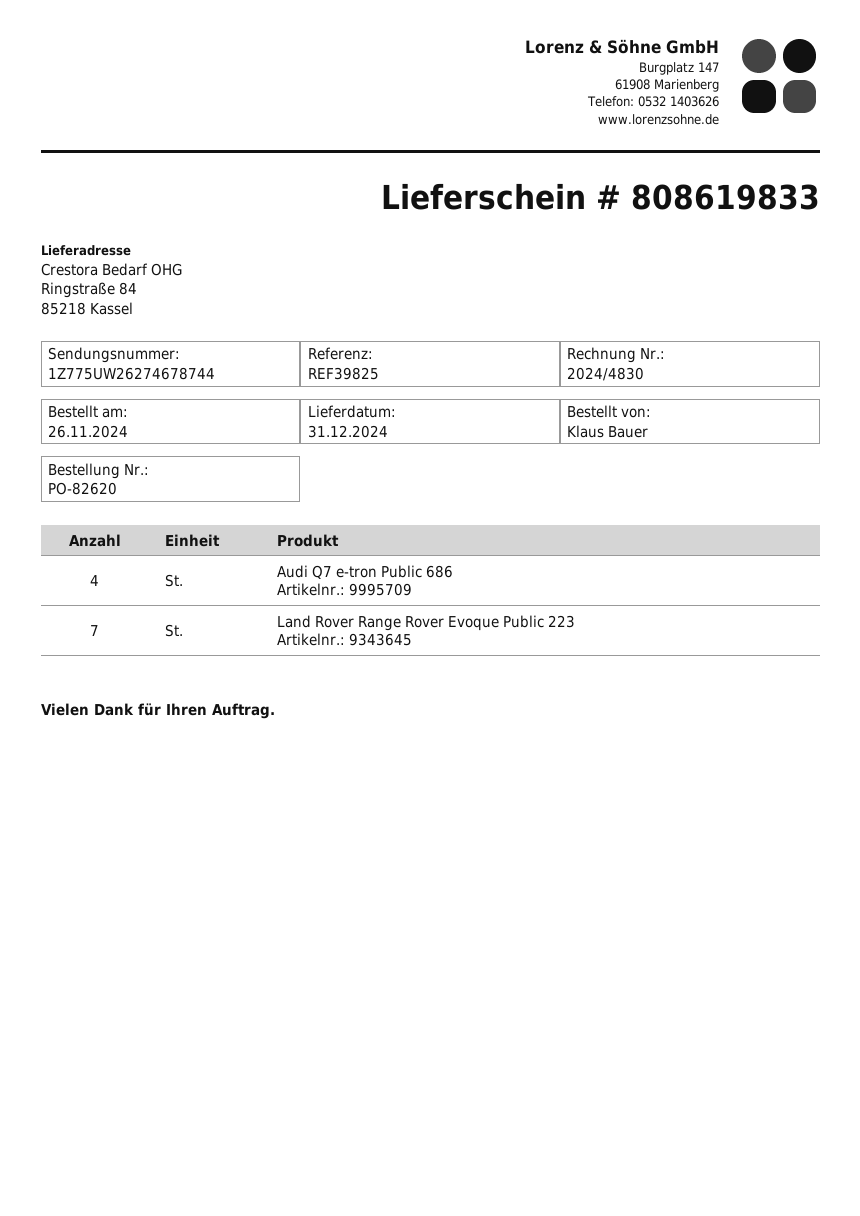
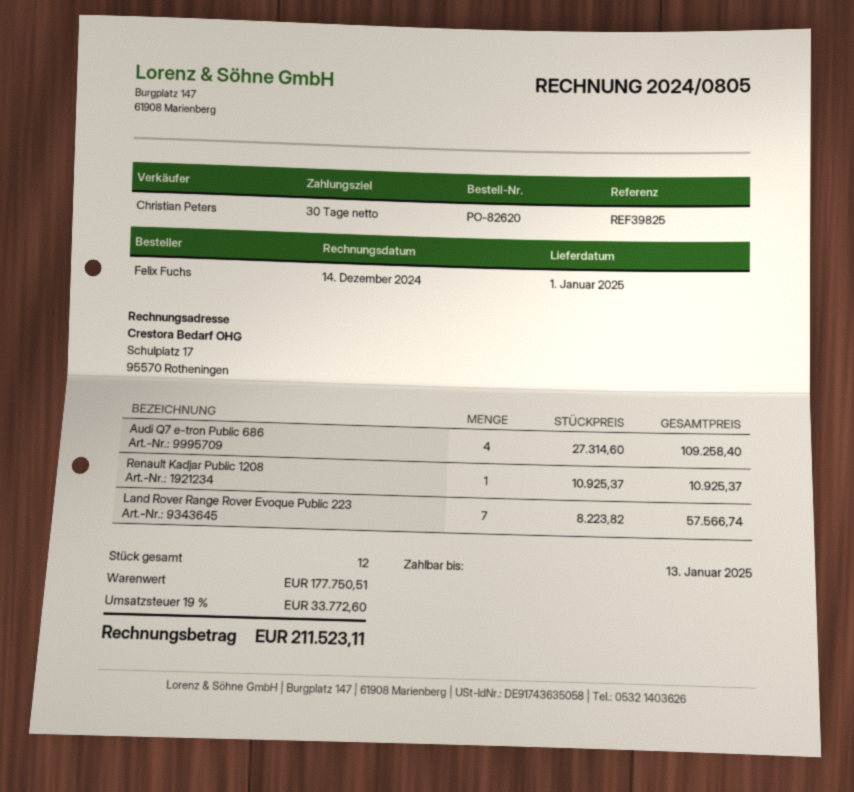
delivery date: 2024-12-31 -> 2025-01-01
invoice number: 2024/4830 -> 2024/0805
ordered by: Klaus Bauer -> Felix Fuchs
Renault Kadjar Public 1208: none -> 1

